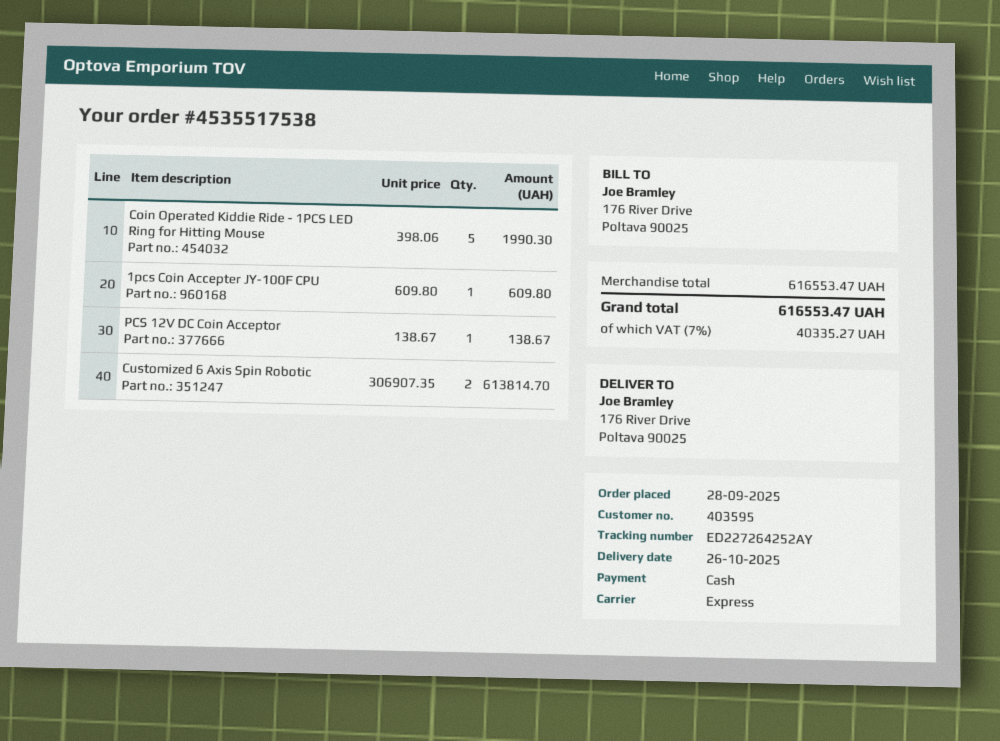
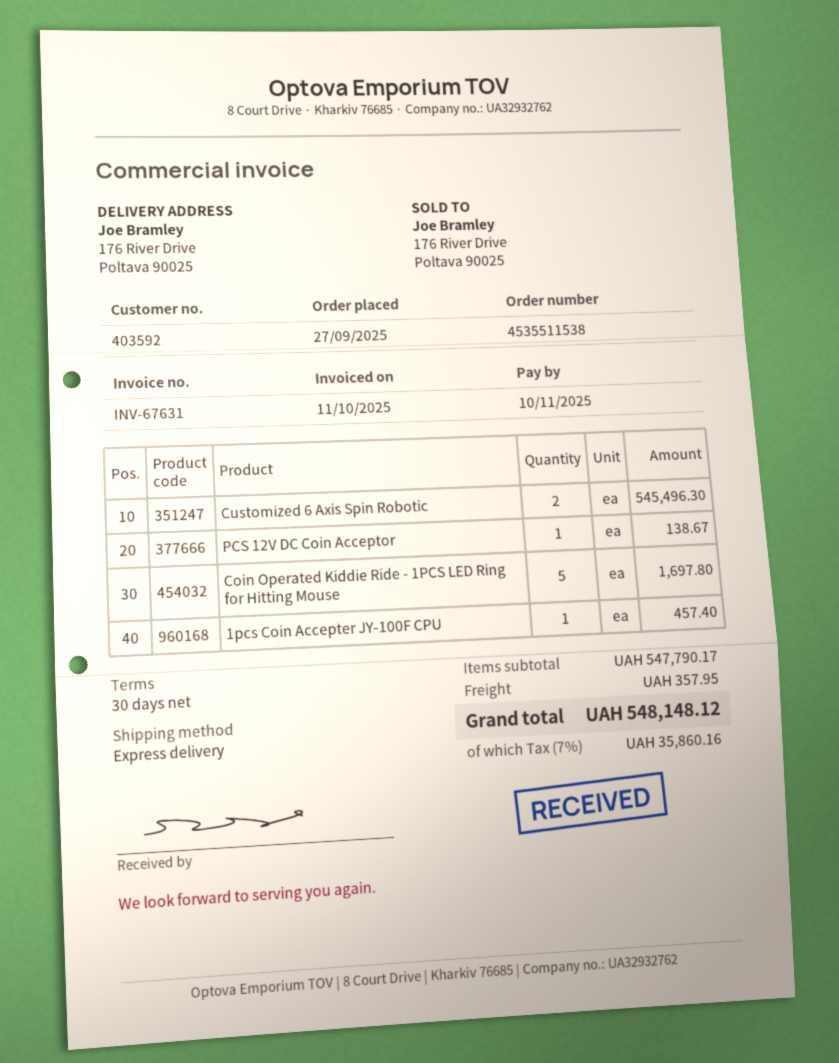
order number: 4535517538 -> 4535511538
order date: 2025-09-28 -> 2025-09-27
customer number: 403595 -> 403592
Coin Operated Kiddie Ride - 1PCS LED Ring for Hitting Mouse: 5 for 1990.30 -> 5 for 1697.80
1pcs Coin Accepter JY-100F CPU: 1 for 609.80 -> 1 for 457.40
Customized 6 Axis Spin Robotic: 2 for 613814.70 -> 2 for 545496.30
subtotal: 616553.47 -> 547790.17
shipping: none -> 357.95
tax: 7% = 40335.27 -> 7% = 35860.16
total: 616553.47 -> 548148.12

